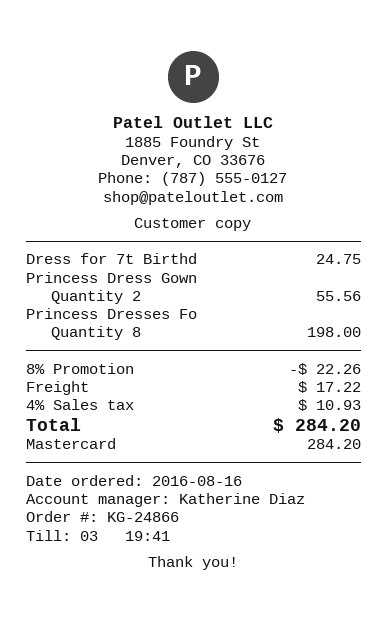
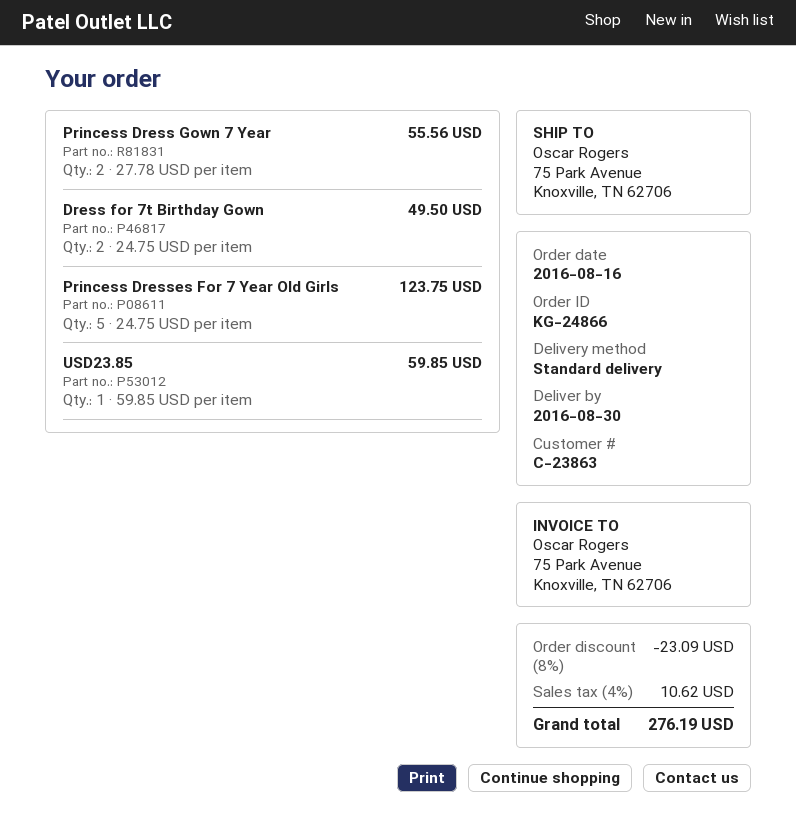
Dress for 7t Birthd: 1 for 24.75 -> 2 for 49.50
Princess Dresses Fo: 8 for 198.00 -> 5 for 123.75
USD23.85: none -> 1 for 59.85
discount: 8% = 22.26 -> 8% = 23.09
shipping: 17.22 -> none
tax: 4% = 10.93 -> 4% = 10.62
total: 284.20 -> 276.19

